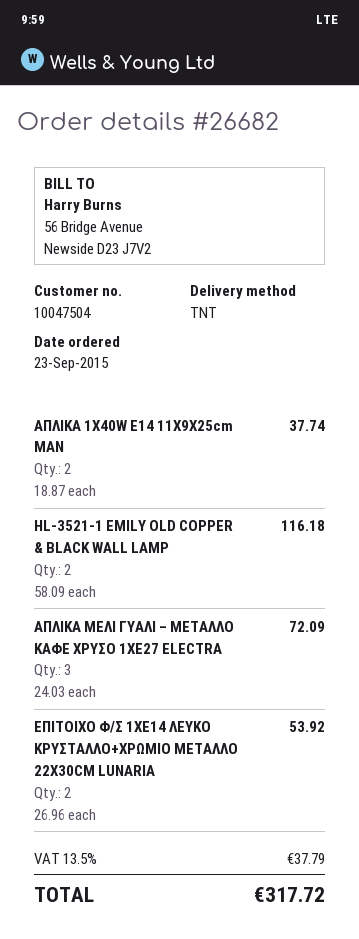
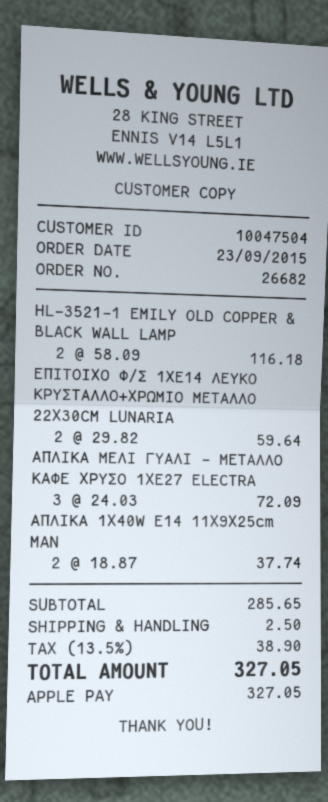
ΕΠΙΤΟΙΧΟ Φ/Σ 1ΧΕ14 ΛΕΥΚΟ ΚΡΥΣΤΑΛΛΟ+ΧΡΩΜΙΟ ΜΕΤΑΛΛΟ 22X30CM LUNARIA: 2 x 26.96 = 53.92 -> 2 x 29.82 = 59.64
shipping: none -> 2.50
tax: 13.5% = 37.79 -> 13.5% = 38.90
total: 317.72 -> 327.05

